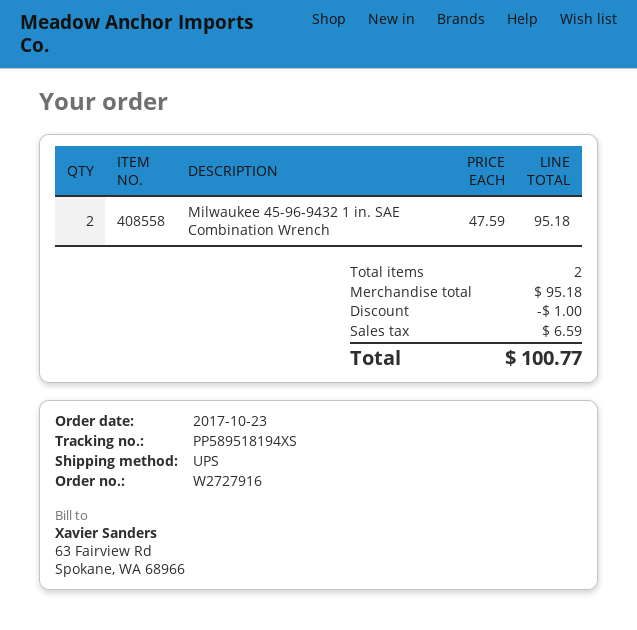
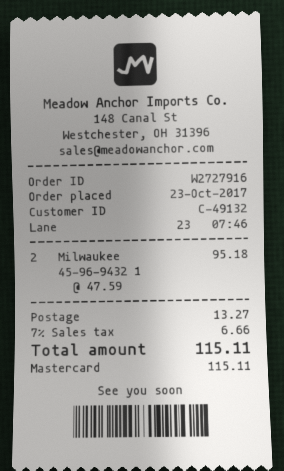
discount: 1.00 -> none
shipping: none -> 13.27
tax: 6.59 -> 6.66
total: 100.77 -> 115.11

